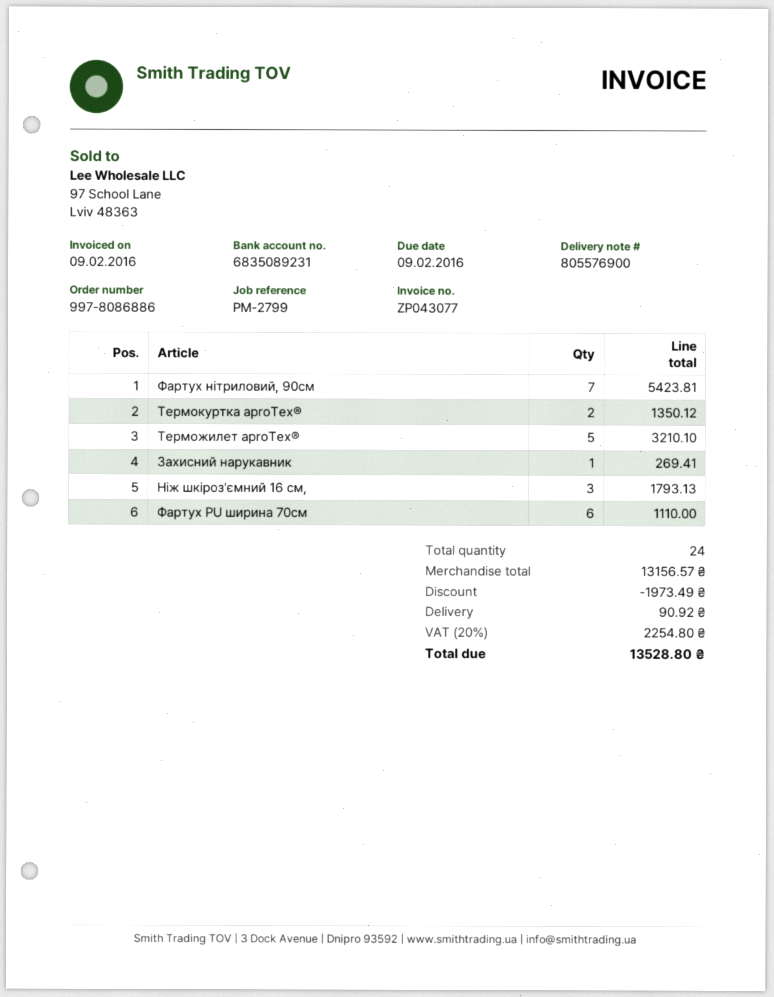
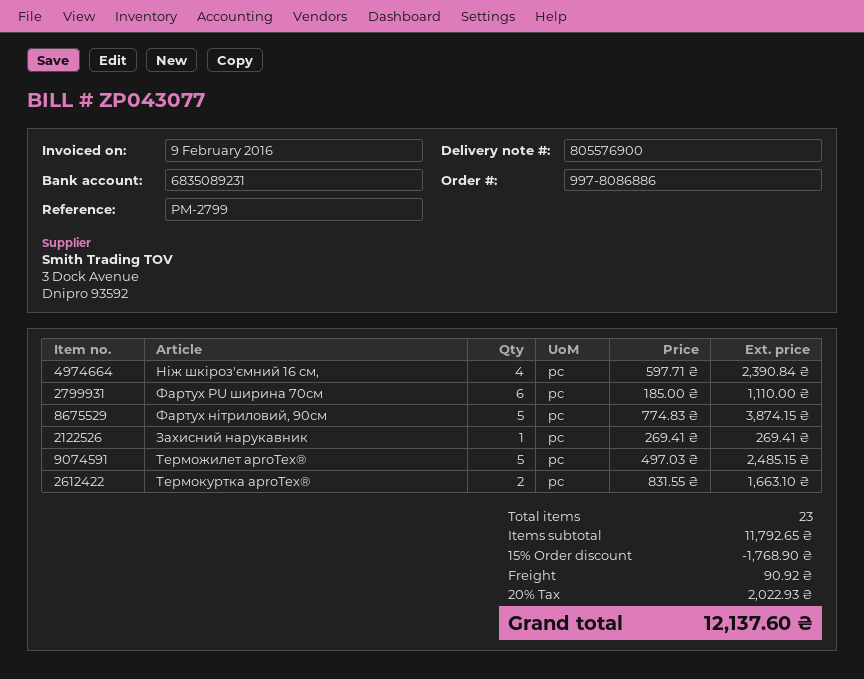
Фартух нітриловий, 90см: 7 for 5423.81 -> 5 for 3874.15
Термокуртка aproTex®: 2 for 1350.12 -> 2 for 1663.10
Терможилет aproTex®: 5 for 3210.10 -> 5 for 2485.15
Ніж шкіроз'ємний 16 см,: 3 for 1793.13 -> 4 for 2390.84
total quantity: 24 -> 23
subtotal: 13156.57 -> 11792.65
discount: 1973.49 -> 1768.90
tax: 20% = 2254.80 -> 20% = 2022.93
total: 13528.80 -> 12137.60

